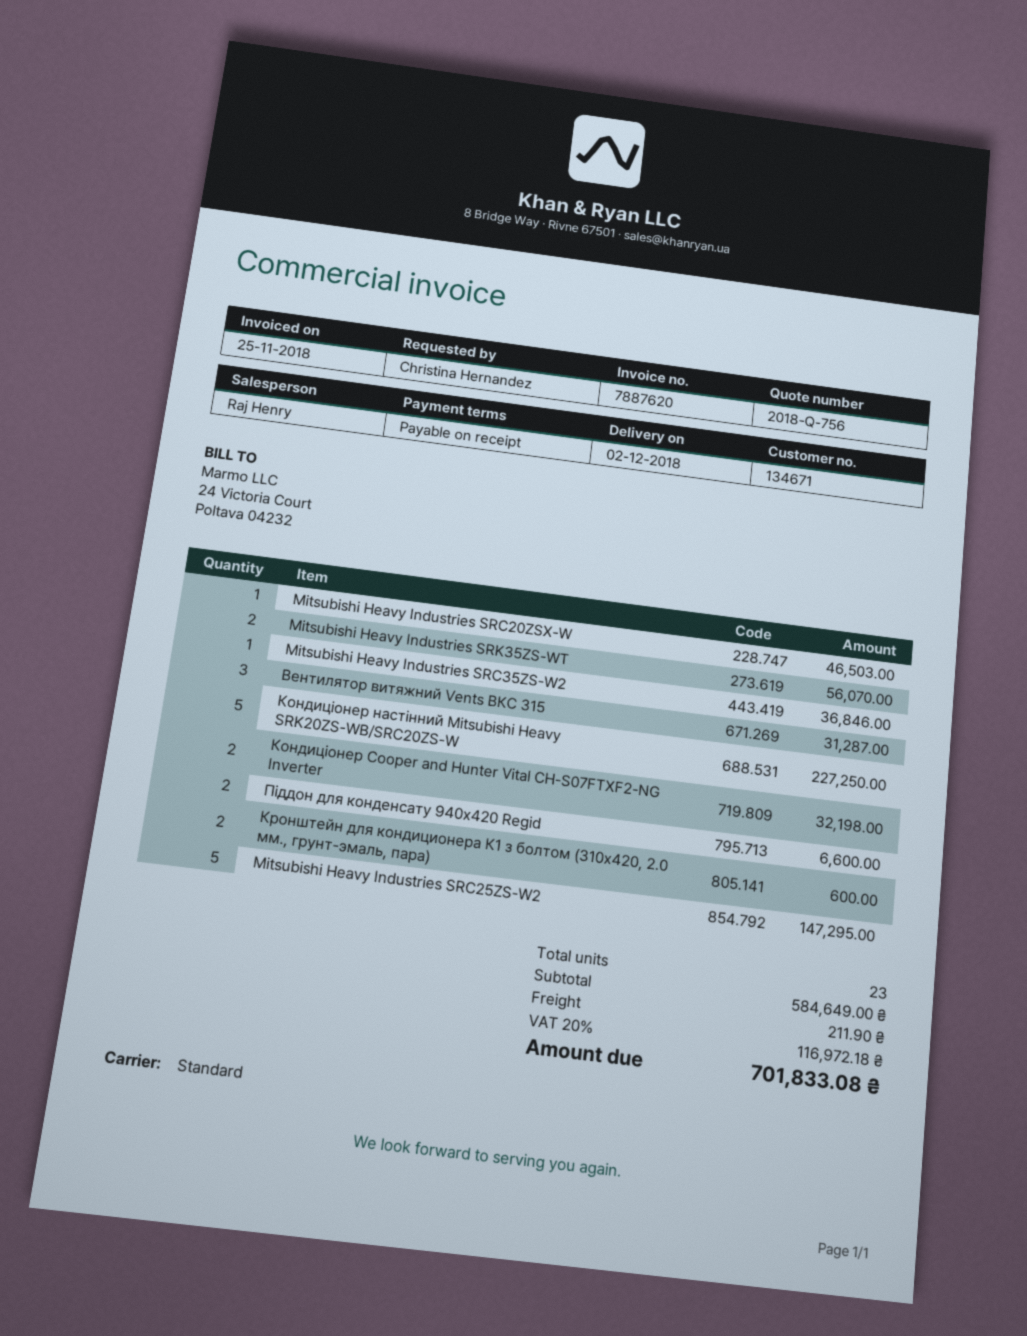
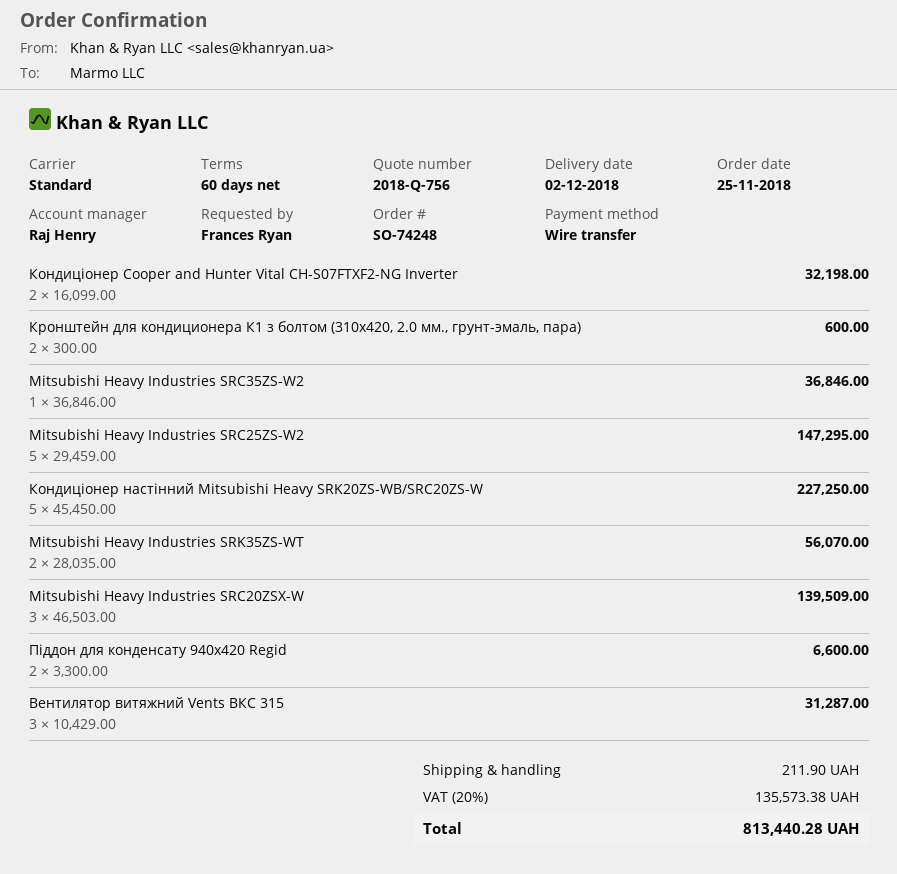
payment terms: on receipt -> 60 days
ordered by: Christina Hernandez -> Frances Ryan
Mitsubishi Heavy Industries SRC20ZSX-W: 1 for 46503.00 -> 3 for 139509.00
tax: 20% = 116972.18 -> 20% = 135573.38
total: 701833.08 -> 813440.28

